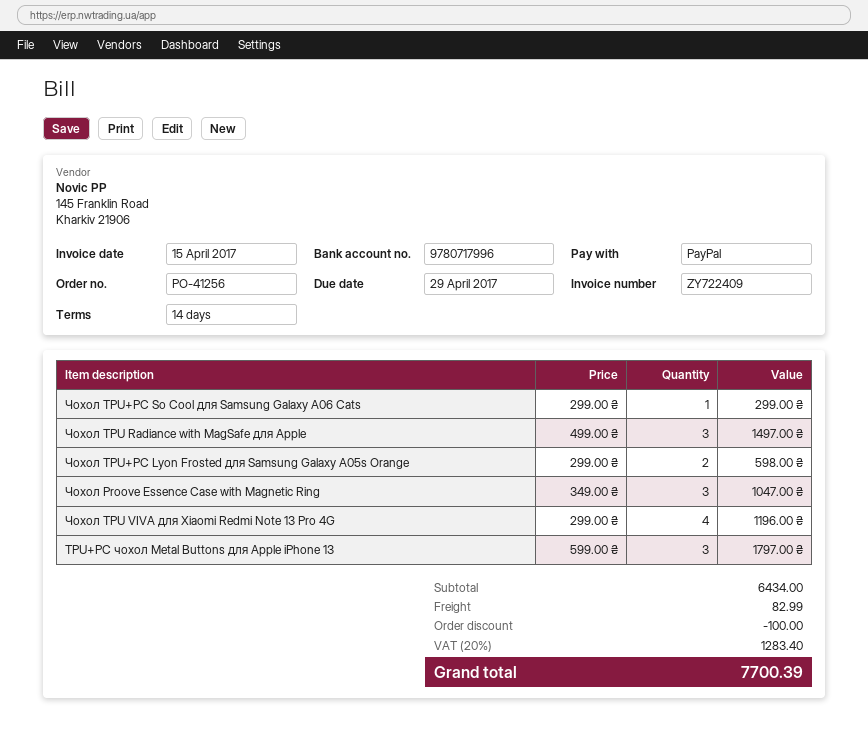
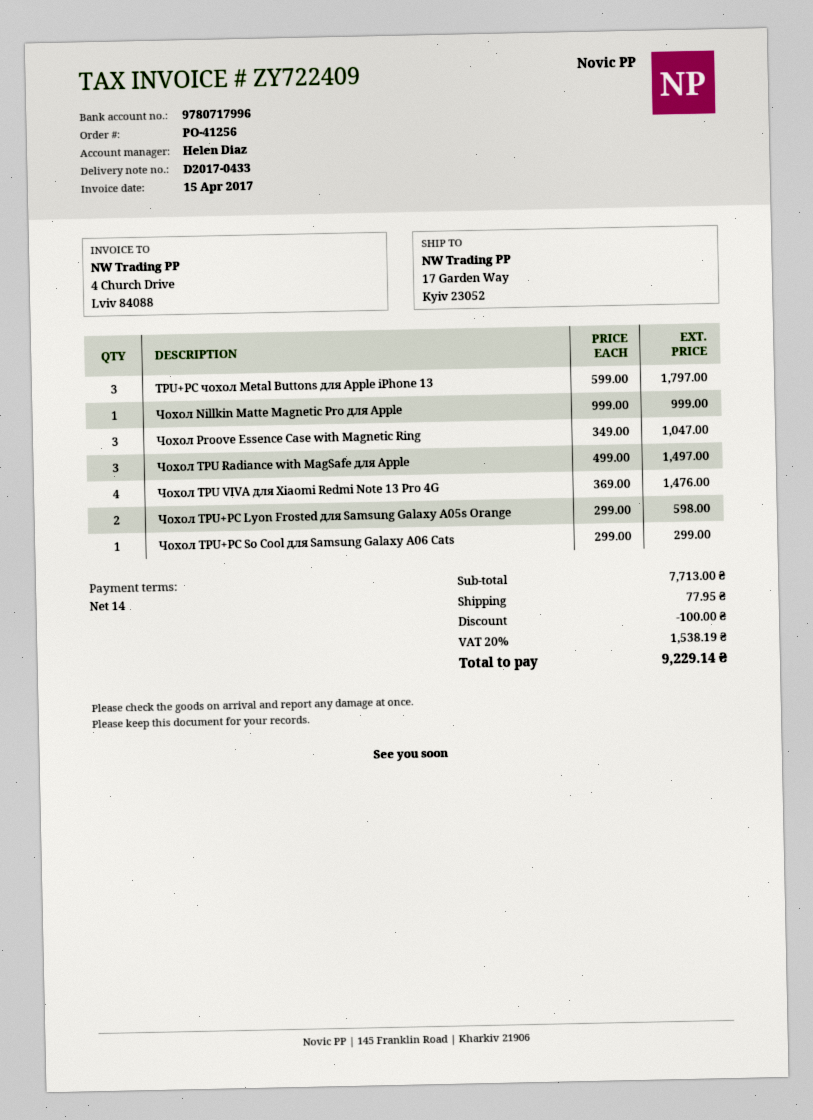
Чохол TPU VIVA для Xiaomi Redmi Note 13 Pro 4G: 4 x 299.00 = 1196.00 -> 4 x 369.00 = 1476.00
Чохол Nillkin Matte Magnetic Pro для Apple: none -> 1 x 999.00 = 999.00
subtotal: 6434.00 -> 7713.00
shipping: 82.99 -> 77.95
tax: 20% = 1283.40 -> 20% = 1538.19
total: 7700.39 -> 9229.14

